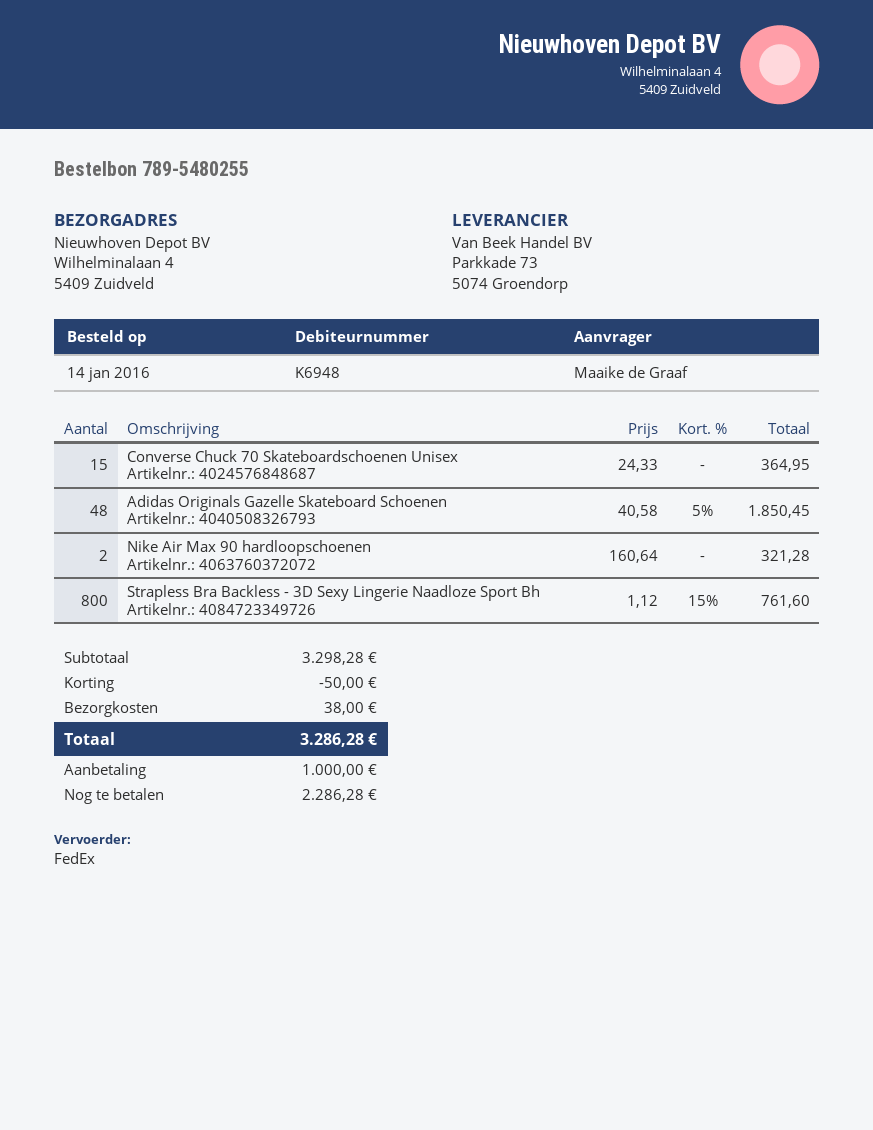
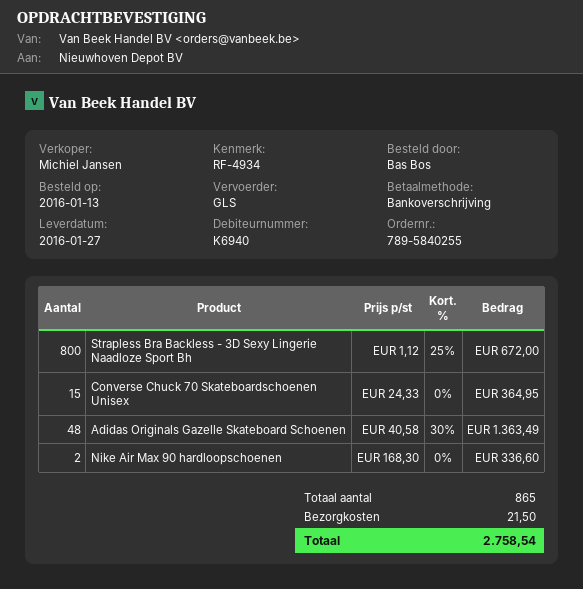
order number: 789-5480255 -> 789-5840255
order date: 2016-01-14 -> 2016-01-13
customer number: K6948 -> K6940
ordered by: Maaike de Graaf -> Bas Bos
shipping method: FedEx -> GLS
Adidas Originals Gazelle Skateboard Schoenen: 48 x 40.58 - 5% = 1850.45 -> 48 x 40.58 - 30% = 1363.49
Nike Air Max 90 hardloopschoenen: 2 x 160.64 = 321.28 -> 2 x 168.30 = 336.60
Strapless Bra Backless - 3D Sexy Lingerie Naadloze Sport Bh: 800 x 1.12 - 15% = 761.60 -> 800 x 1.12 - 25% = 672.00
discount: 50.00 -> none
shipping: 38.00 -> 21.50
total: 3286.28 -> 2758.54

